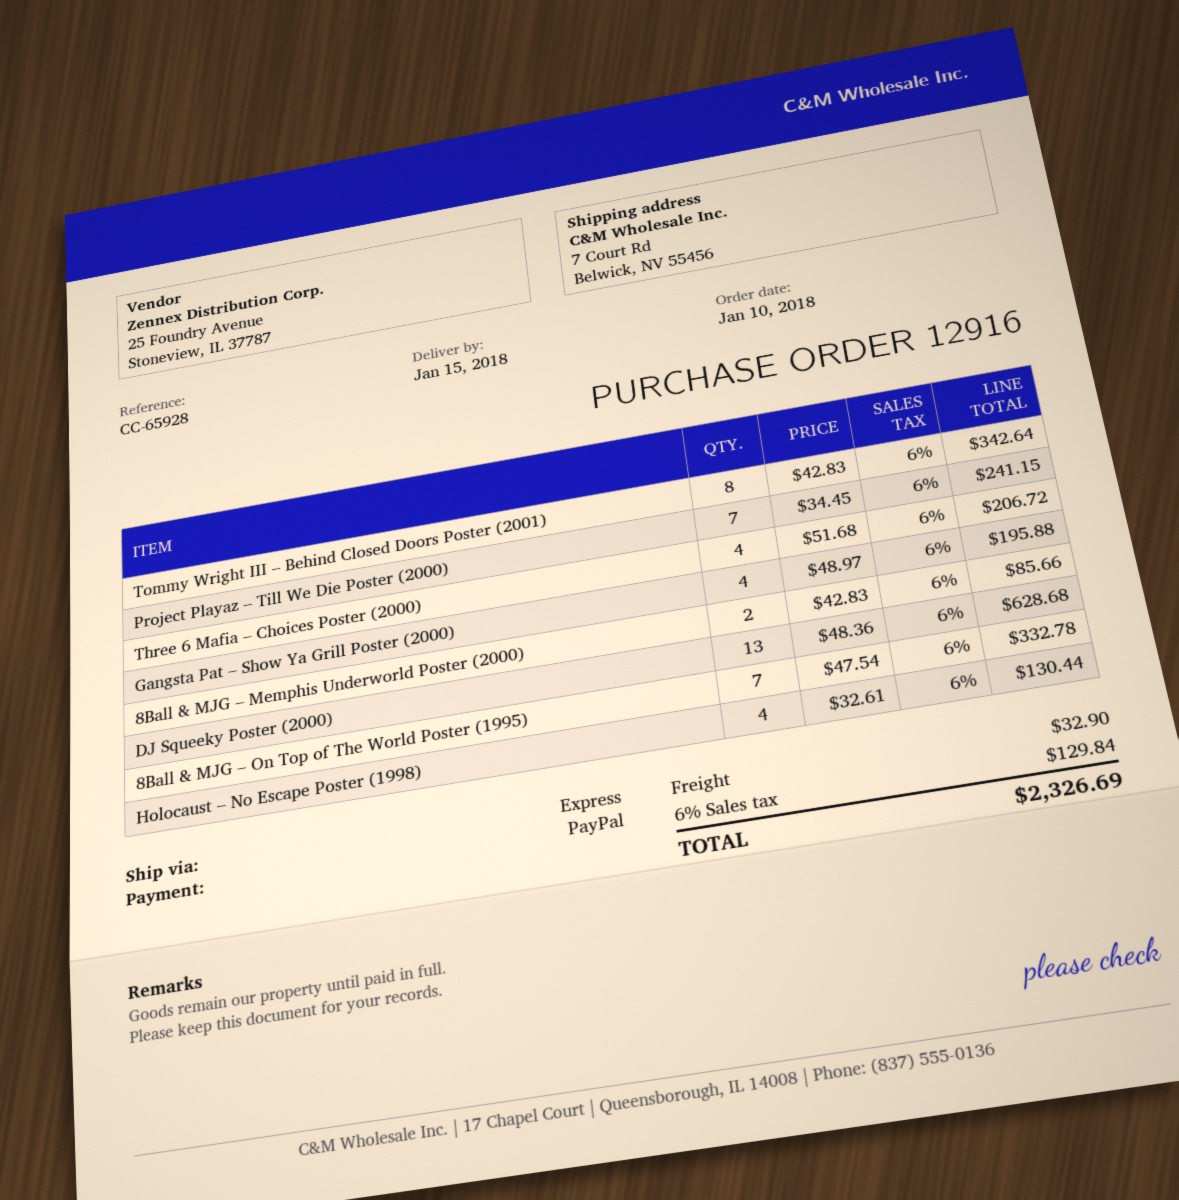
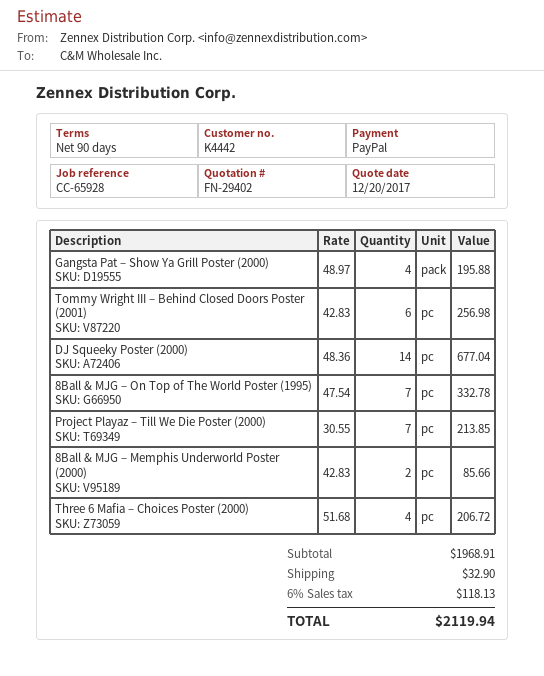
Tommy Wright III – Behind Closed Doors Poster (2001): 8 x 42.83 = 342.64 -> 6 x 42.83 = 256.98
Project Playaz – Till We Die Poster (2000): 7 x 34.45 = 241.15 -> 7 x 30.55 = 213.85
DJ Squeeky Poster (2000): 13 x 48.36 = 628.68 -> 14 x 48.36 = 677.04
Holocaust – No Escape Poster (1998): 4 x 32.61 = 130.44 -> none
tax: 6% = 129.84 -> 6% = 118.13
total: 2326.69 -> 2119.94

